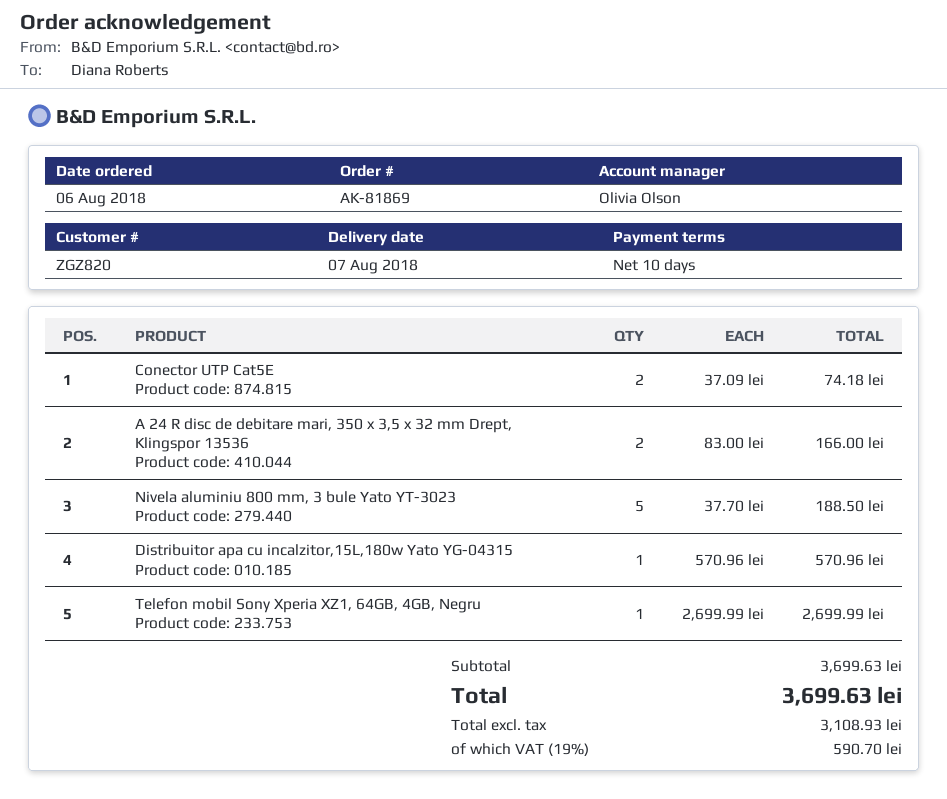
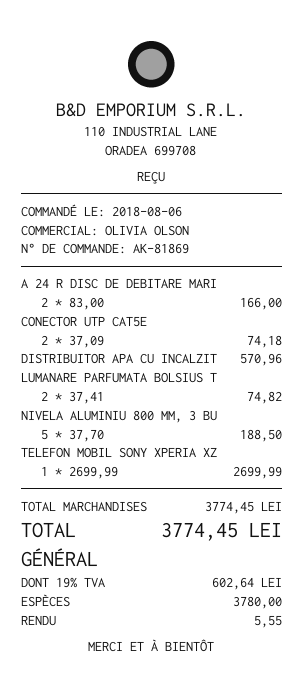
LUMANARE PARFUMATA BOLSIUS T: none -> 2 x 37.41 = 74.82
subtotal: 3699.63 -> 3774.45
tax: 19% = 590.70 -> 19% = 602.64
total: 3699.63 -> 3774.45

